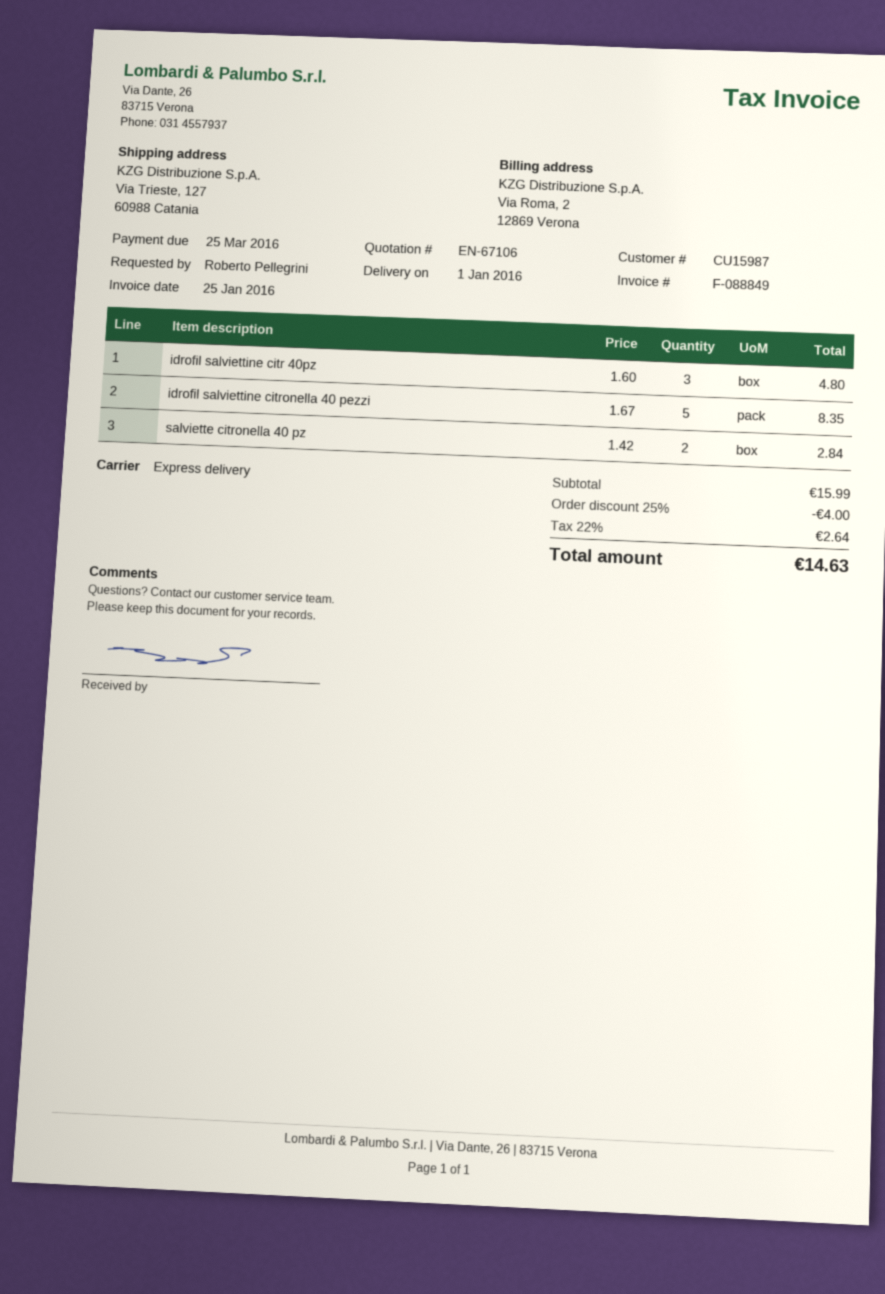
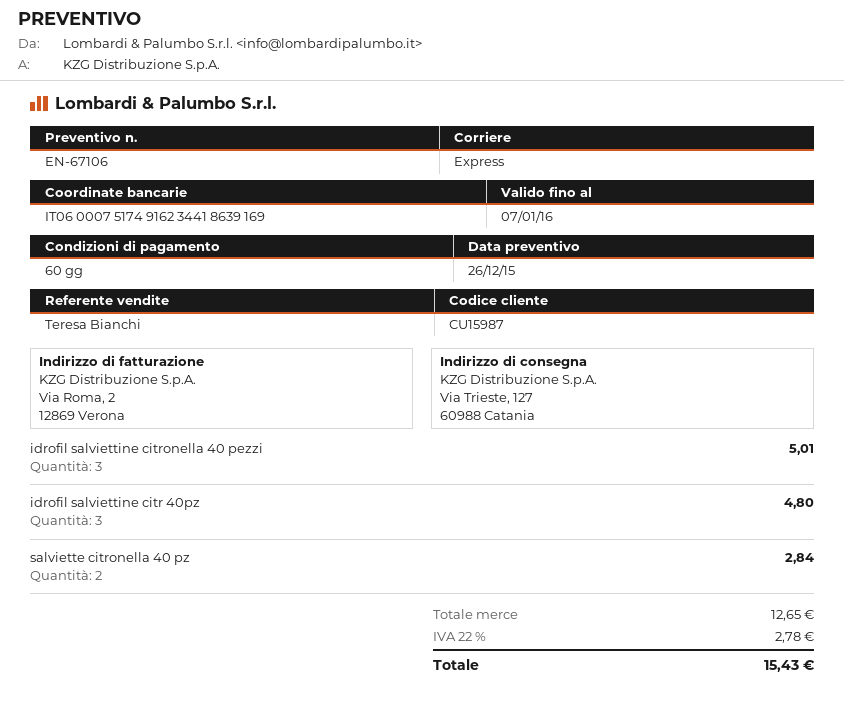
idrofil salviettine citronella 40 pezzi: 5 for 8.35 -> 3 for 5.01
subtotal: 15.99 -> 12.65
discount: 25% = 4.00 -> none
tax: 22% = 2.64 -> 22% = 2.78
total: 14.63 -> 15.43

